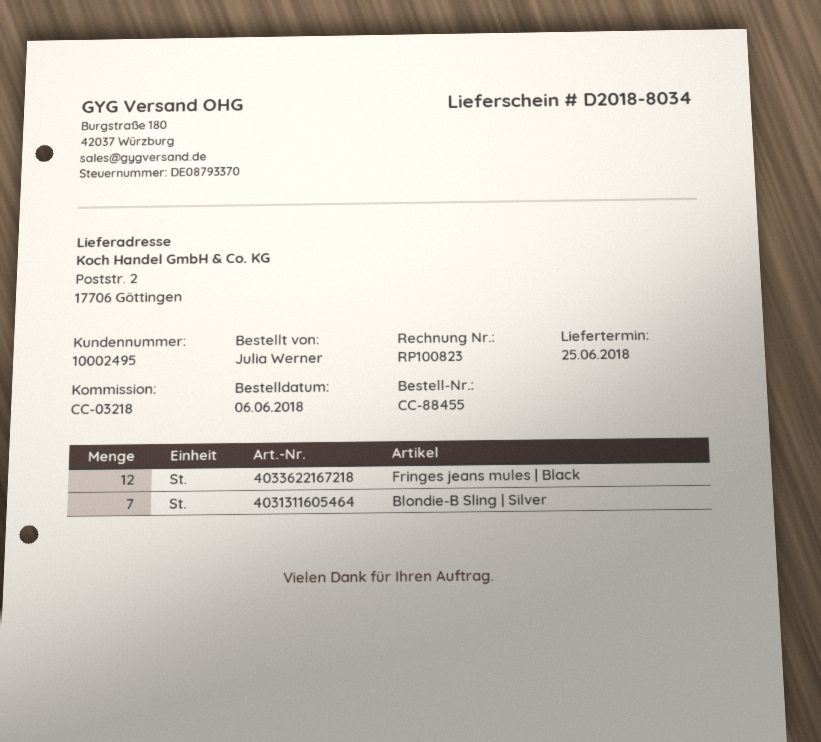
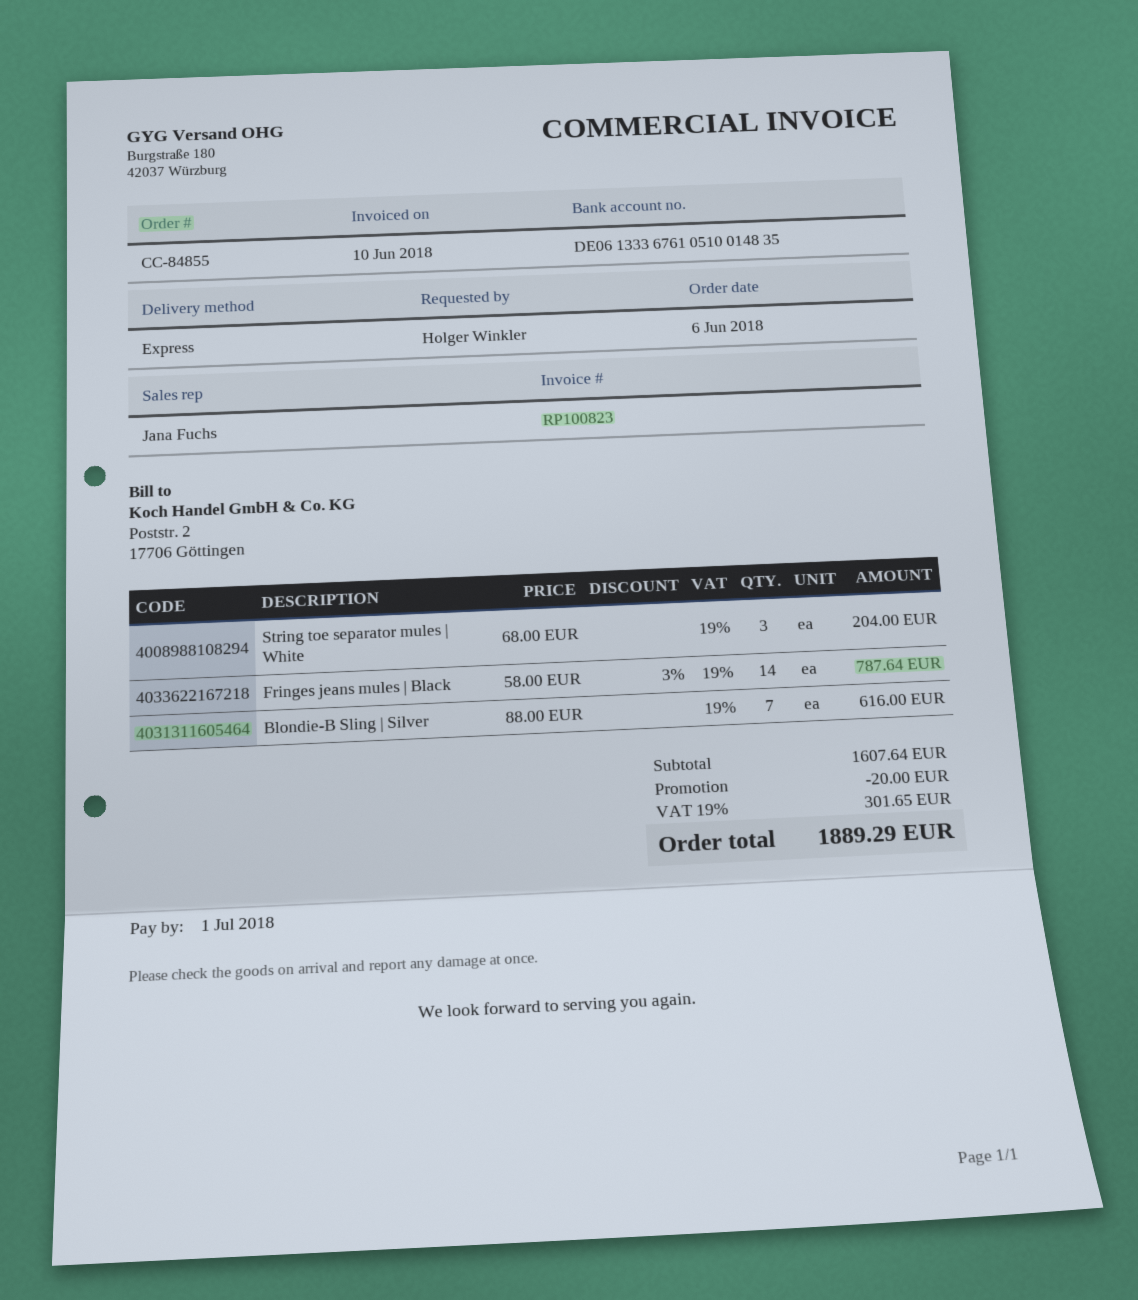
order number: CC-88455 -> CC-84855
ordered by: Julia Werner -> Holger Winkler
Fringes jeans mules | Black: 12 -> 14
String toe separator mules | White: none -> 3

